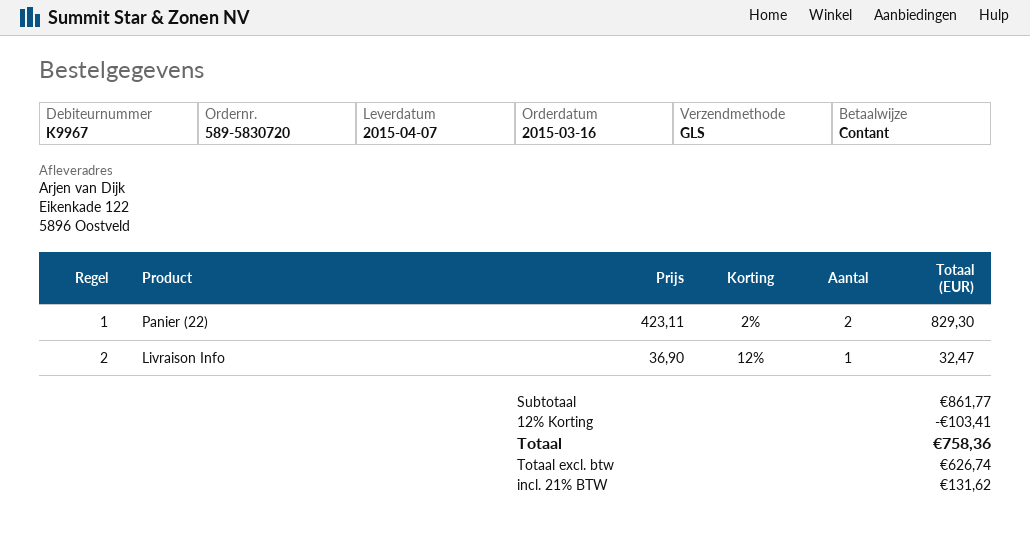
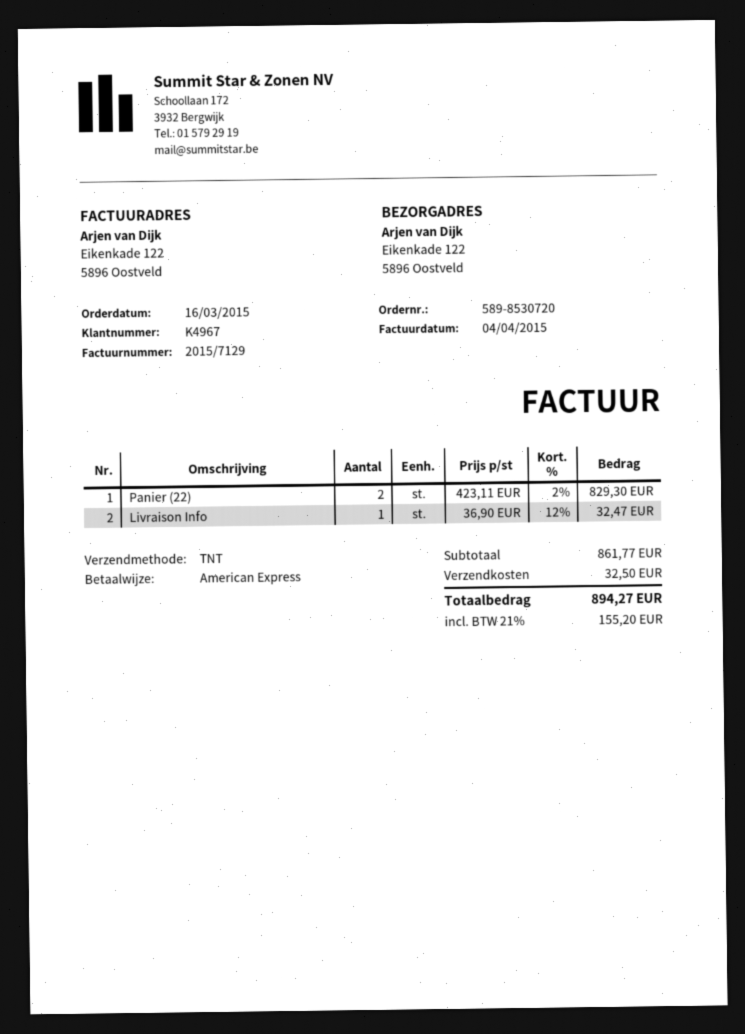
order number: 589-5830720 -> 589-8530720
customer number: K9967 -> K4967
payment method: cash -> American Express
shipping method: GLS -> TNT
discount: 12% = 103.41 -> none
shipping: none -> 32.50
tax: 21% = 131.62 -> 21% = 155.20
total: 758.36 -> 894.27

